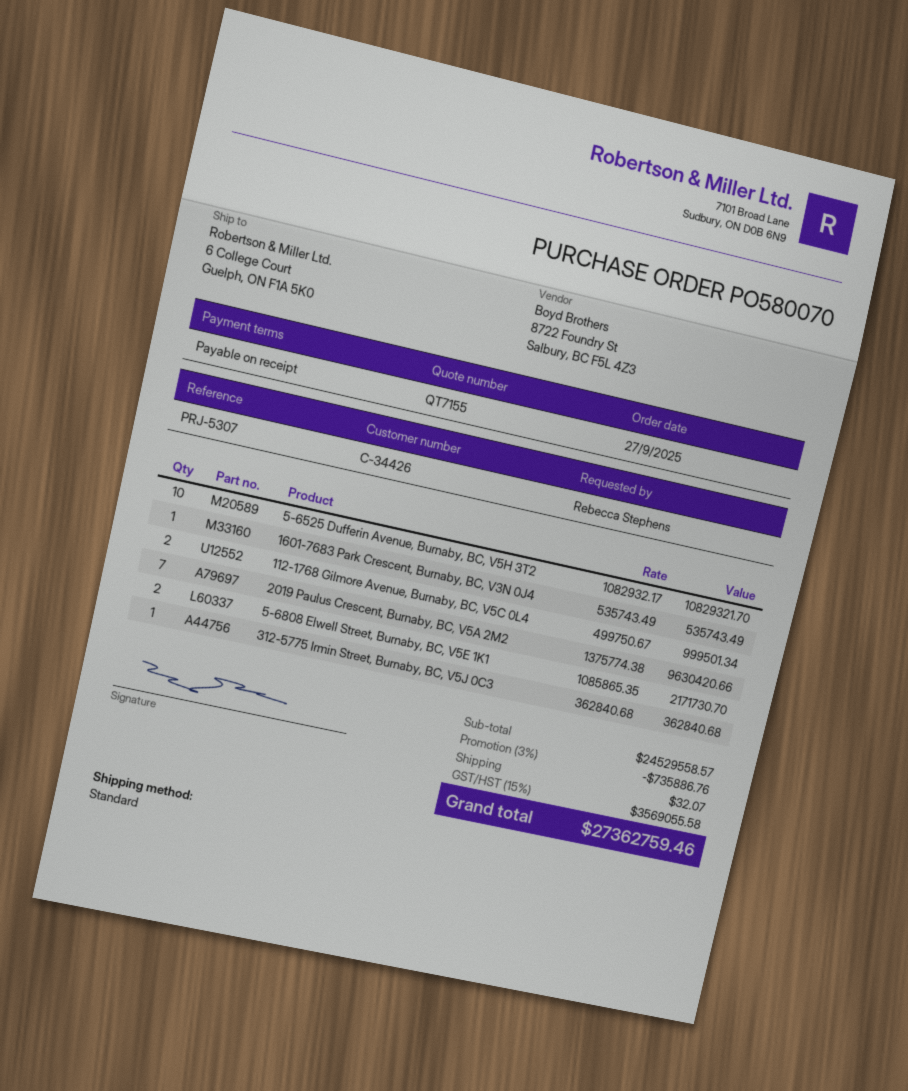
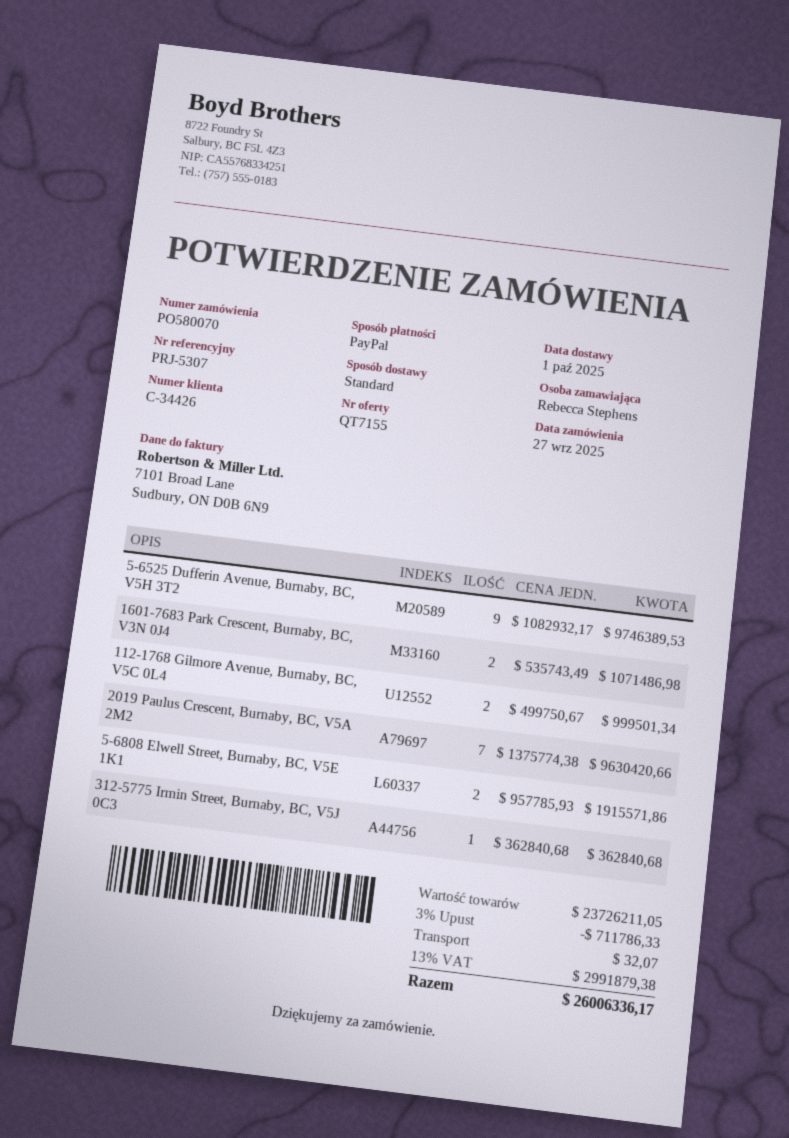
5-6525 Dufferin Avenue, Burnaby, BC, V5H 3T2: 10 x 1082932.17 = 10829321.70 -> 9 x 1082932.17 = 9746389.53
1601-7683 Park Crescent, Burnaby, BC, V3N 0J4: 1 x 535743.49 = 535743.49 -> 2 x 535743.49 = 1071486.98
5-6808 Elwell Street, Burnaby, BC, V5E 1K1: 2 x 1085865.35 = 2171730.70 -> 2 x 957785.93 = 1915571.86
subtotal: 24529558.57 -> 23726211.05
discount: 3% = 735886.76 -> 3% = 711786.33
tax: 15% = 3569055.58 -> 13% = 2991879.38
total: 27362759.46 -> 26006336.17

